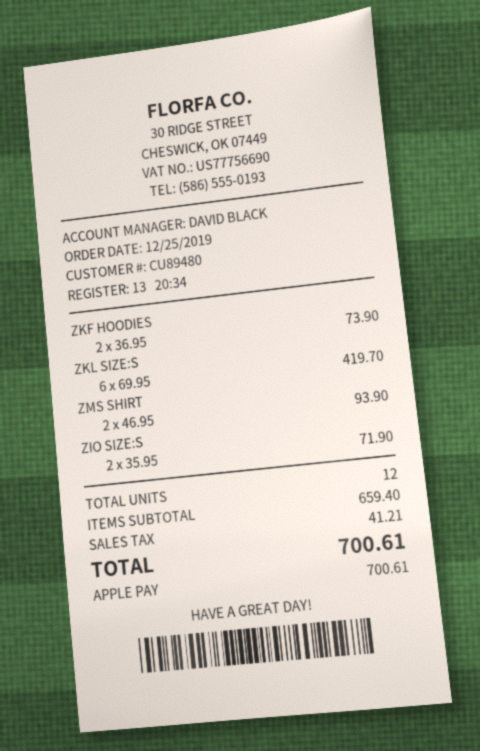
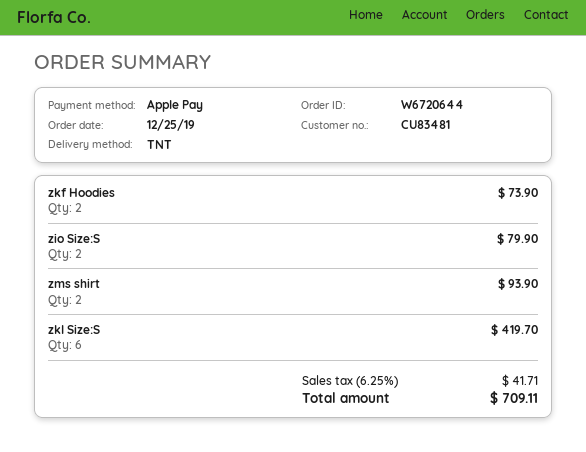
customer number: CU89480 -> CU83481
ZIO SIZE:S: 2 for 71.90 -> 2 for 79.90
tax: 41.21 -> 41.71
total: 700.61 -> 709.11

